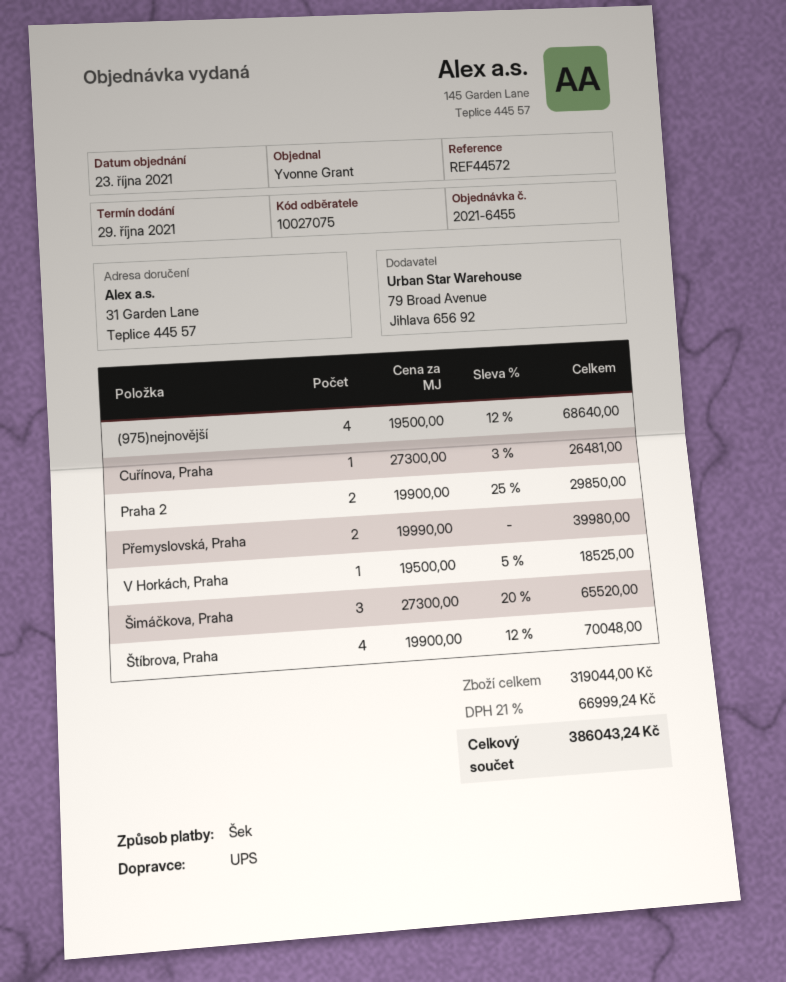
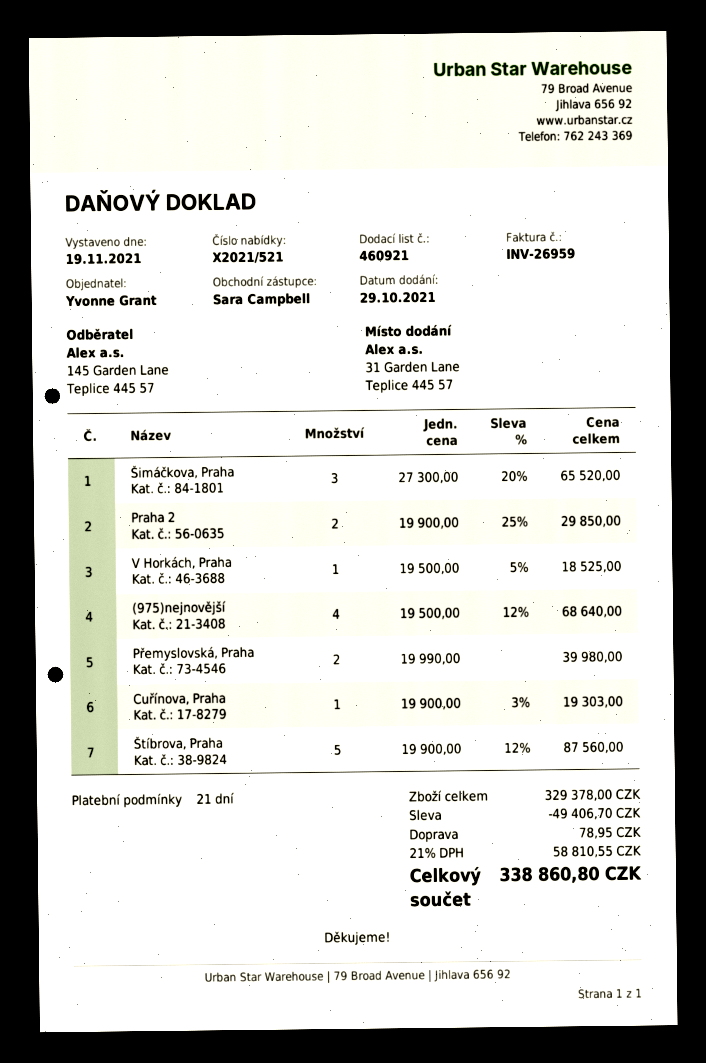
Cuřínova, Praha: 1 x 27300.00 - 3% = 26481.00 -> 1 x 19900.00 - 3% = 19303.00
Štíbrova, Praha: 4 x 19900.00 - 12% = 70048.00 -> 5 x 19900.00 - 12% = 87560.00
subtotal: 319044.00 -> 329378.00
discount: none -> 49406.70
shipping: none -> 78.95
tax: 21% = 66999.24 -> 21% = 58810.55
total: 386043.24 -> 338860.80

